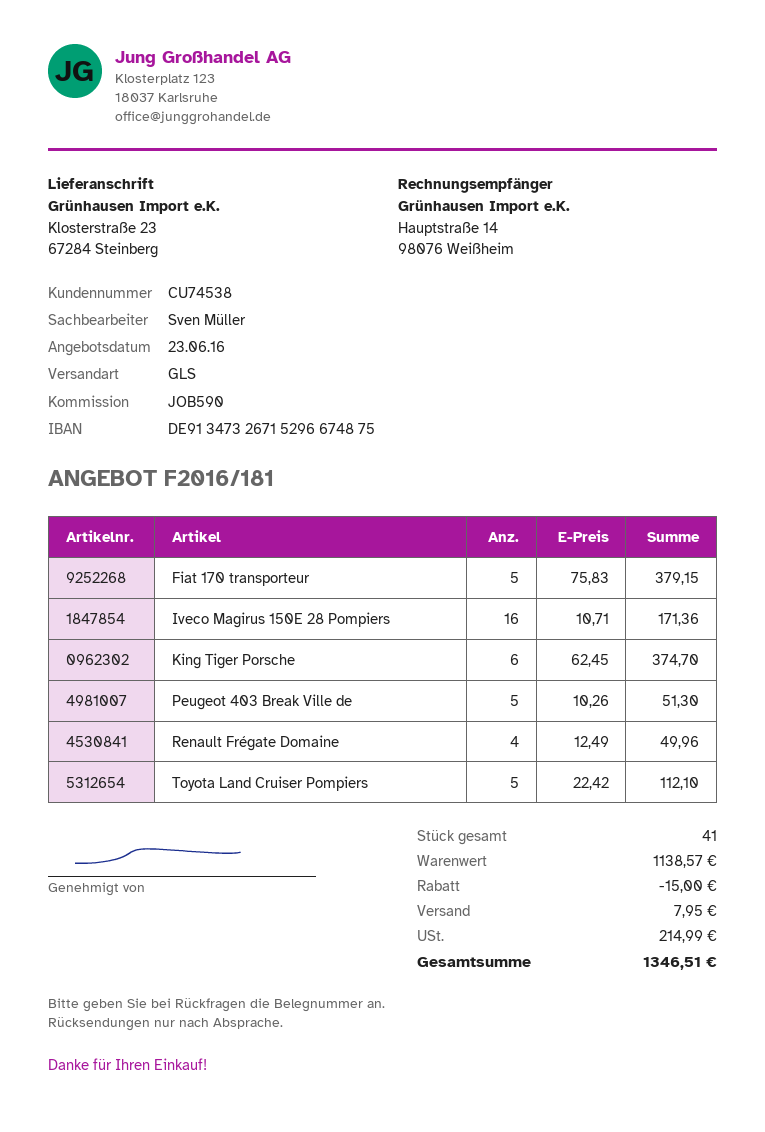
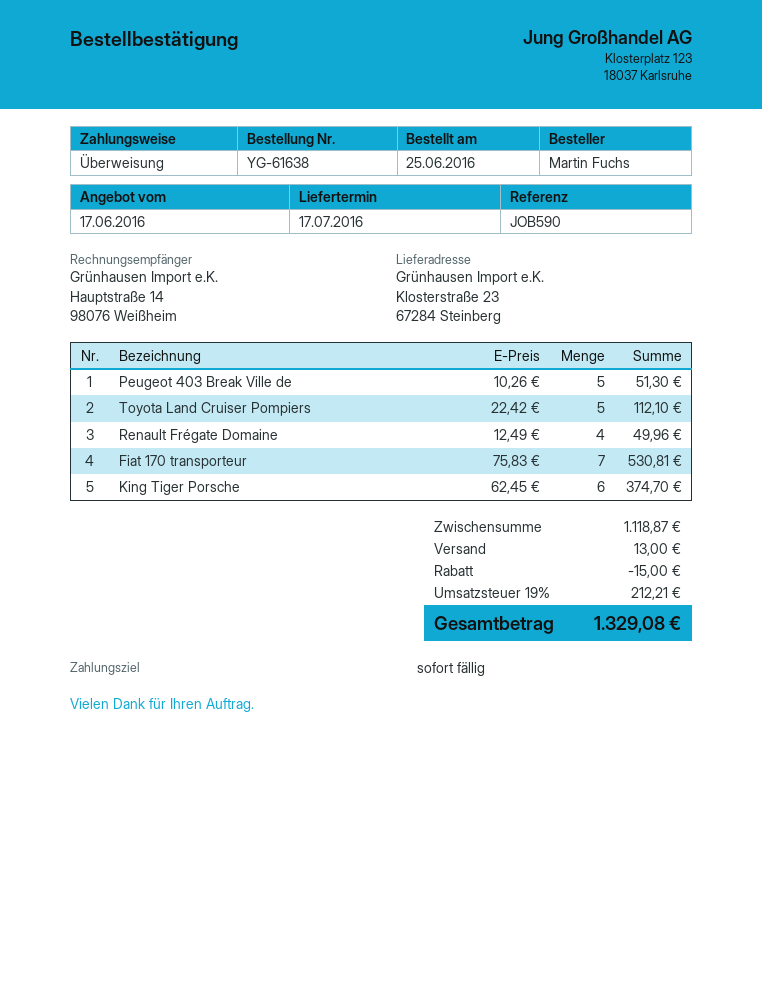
quote date: 2016-06-23 -> 2016-06-17
Fiat 170 transporteur: 5 x 75.83 = 379.15 -> 7 x 75.83 = 530.81
Iveco Magirus 150E 28 Pompiers: 16 x 10.71 = 171.36 -> none
subtotal: 1138.57 -> 1118.87
shipping: 7.95 -> 13.00
tax: 214.99 -> 212.21
total: 1346.51 -> 1329.08

